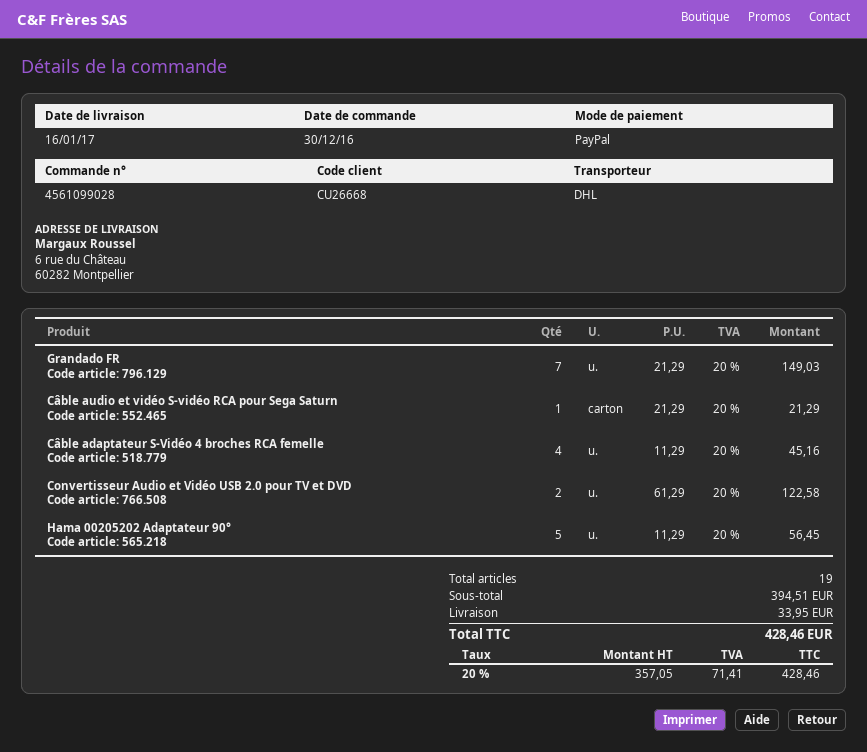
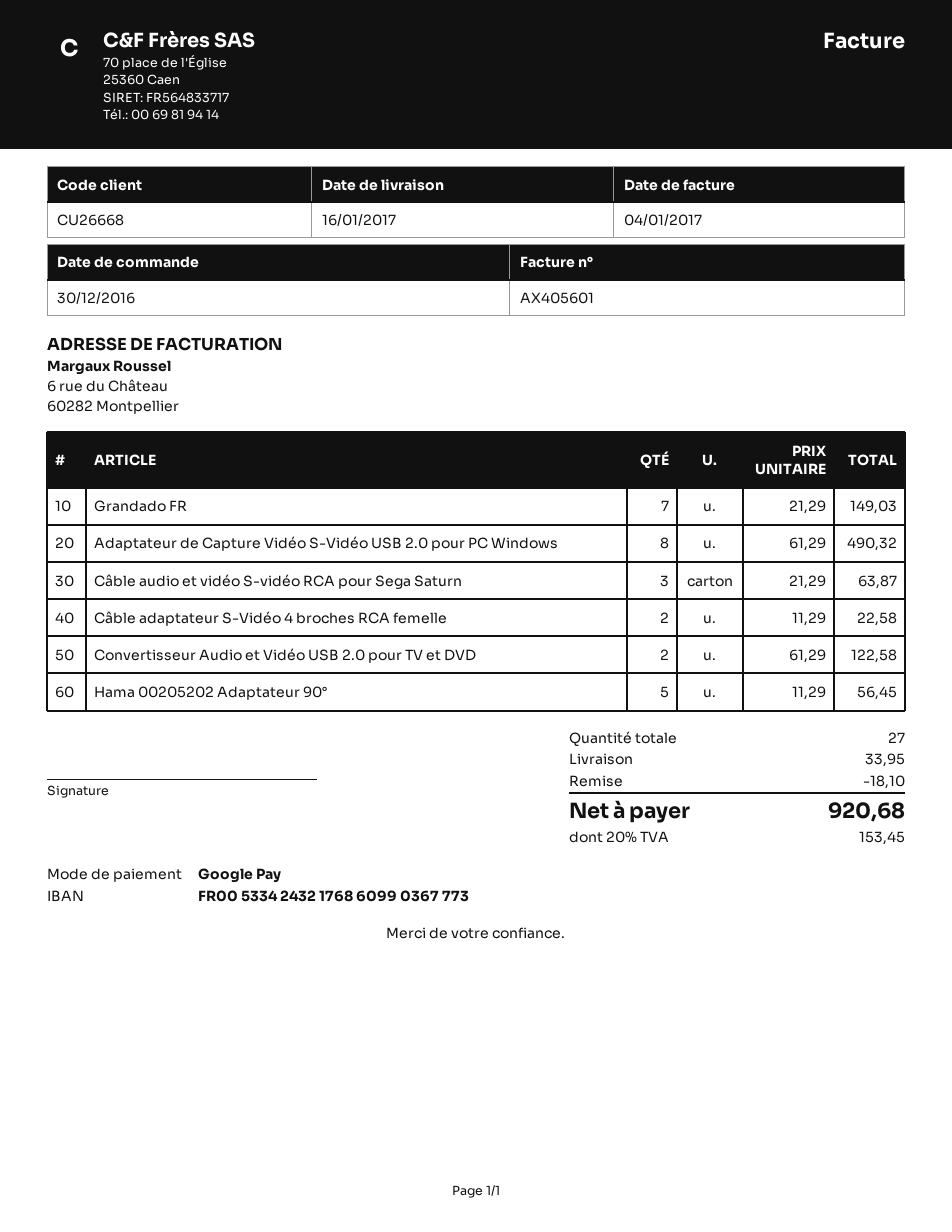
payment method: PayPal -> Google Pay
Câble audio et vidéo S-vidéo RCA pour Sega Saturn: 1 x 21.29 = 21.29 -> 3 x 21.29 = 63.87
Câble adaptateur S-Vidéo 4 broches RCA femelle: 4 x 11.29 = 45.16 -> 2 x 11.29 = 22.58
Adaptateur de Capture Vidéo S-Vidéo USB 2.0 pour PC Windows: none -> 8 x 61.29 = 490.32
total quantity: 19 -> 27
discount: none -> 18.10
tax: 20% = 71.41 -> 20% = 153.45
total: 428.46 -> 920.68

